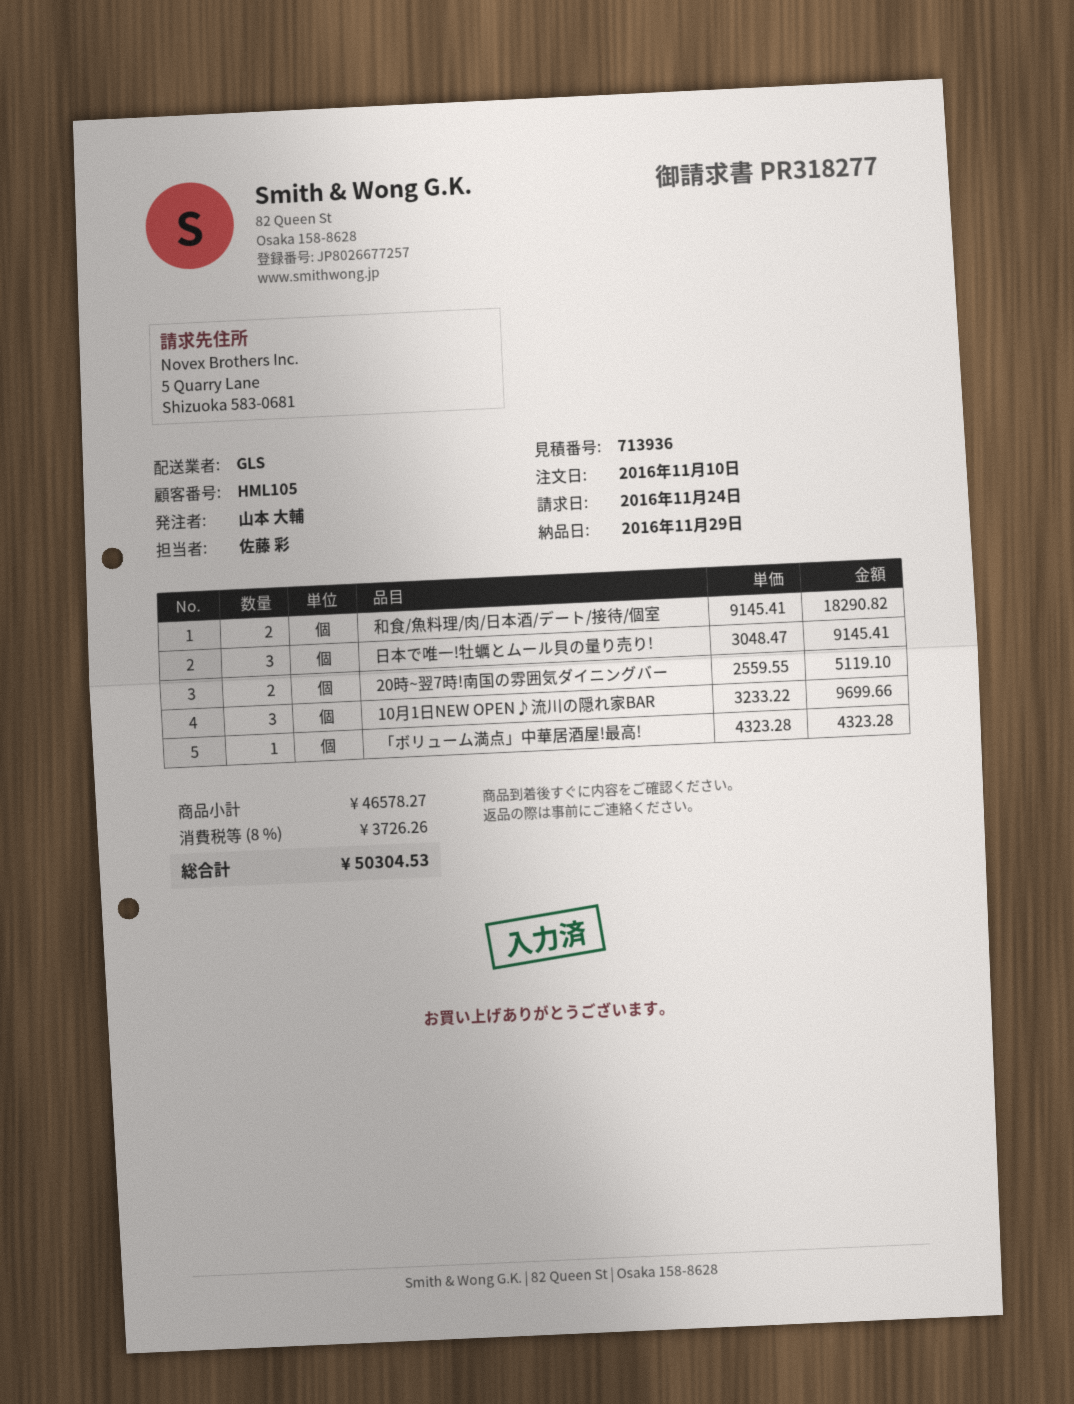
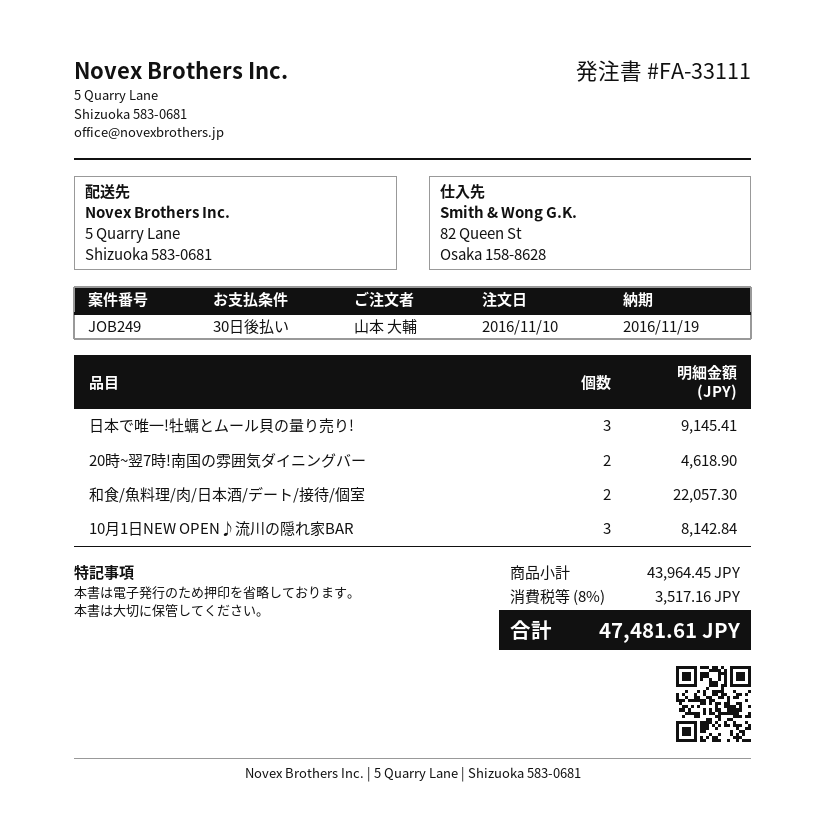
delivery date: 2016-11-29 -> 2016-11-19
和食/魚料理/肉/日本酒/デート/接待/個室: 2 for 18290.82 -> 2 for 22057.30
20時~翌7時!南国の雰囲気ダイニングバー: 2 for 5119.10 -> 2 for 4618.90
10月1日NEW OPEN♪流川の隠れ家BAR: 3 for 9699.66 -> 3 for 8142.84
「ボリューム満点」中華居酒屋!最高!: 1 for 4323.28 -> none
subtotal: 46578.27 -> 43964.45
tax: 8% = 3726.26 -> 8% = 3517.16
total: 50304.53 -> 47481.61

